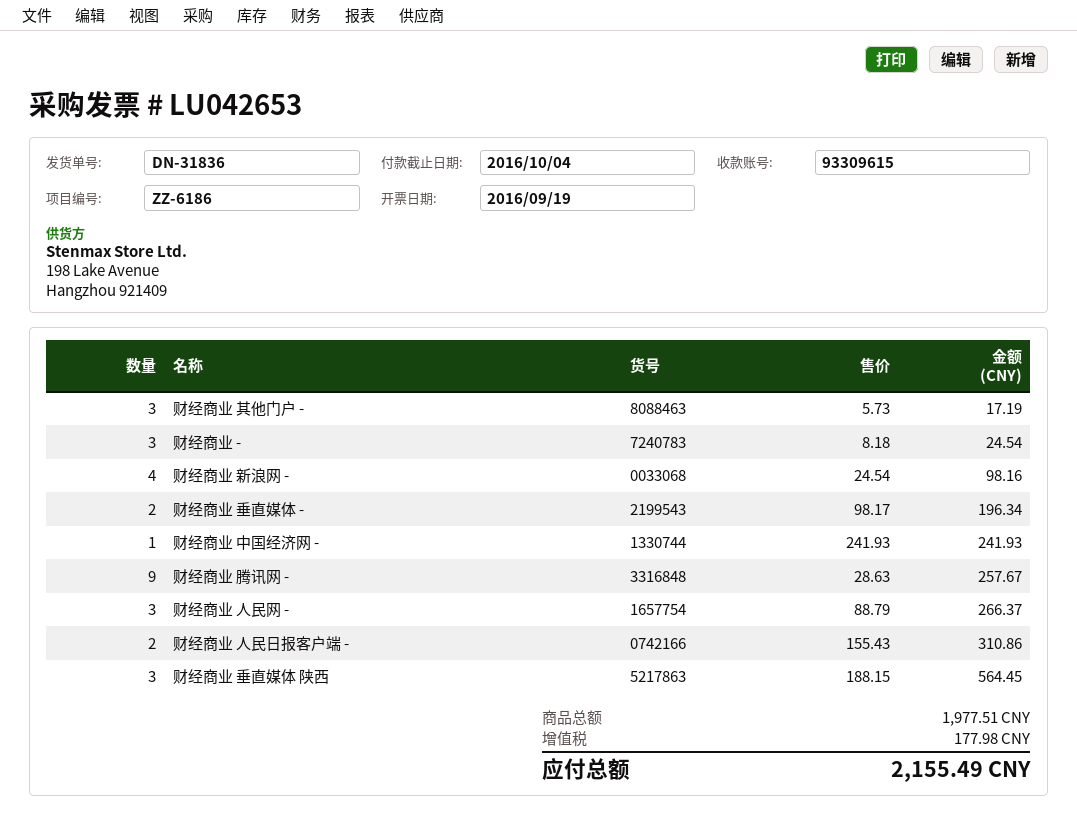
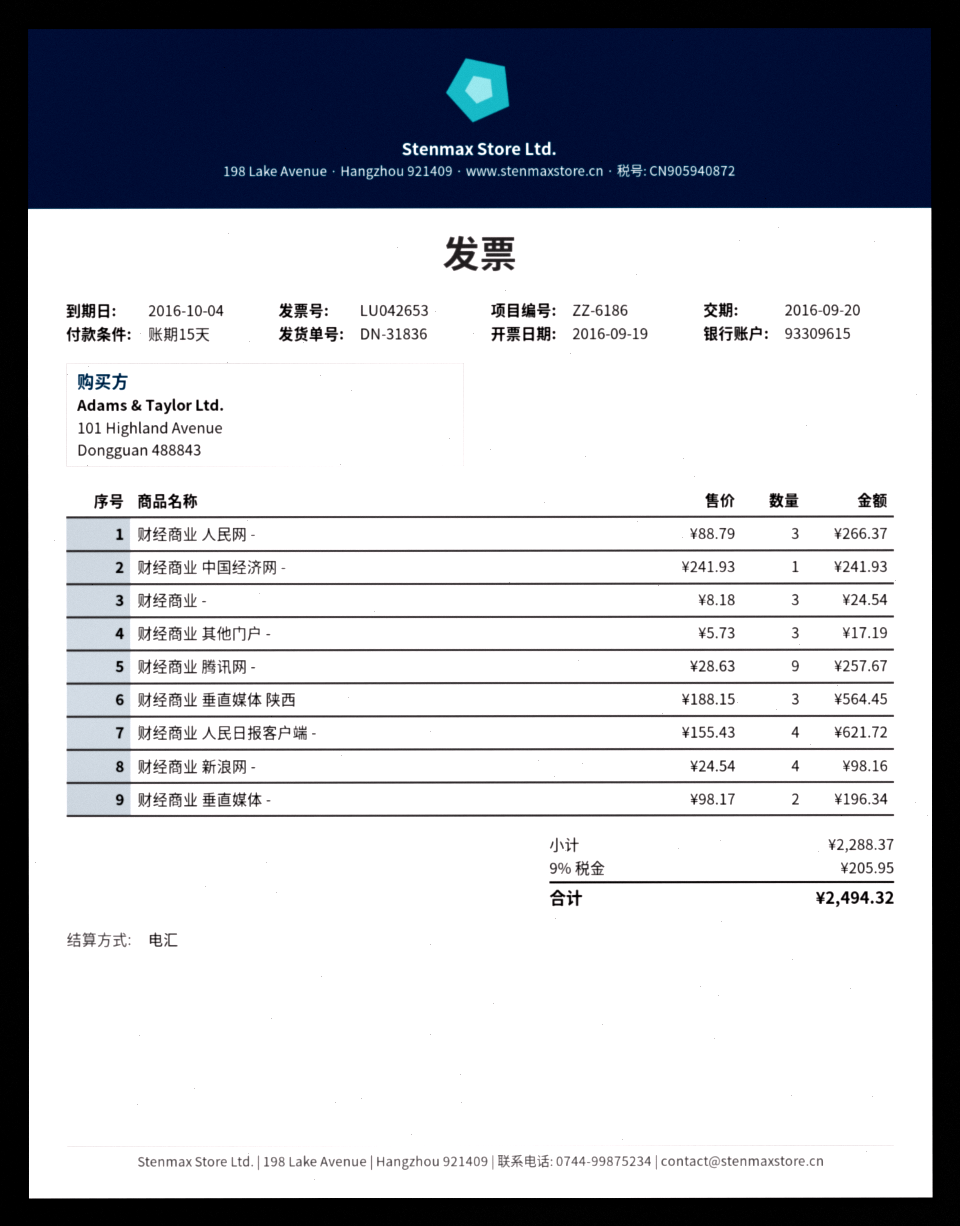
财经商业 人民日报客户端 -: 2 x 155.43 = 310.86 -> 4 x 155.43 = 621.72
subtotal: 1977.51 -> 2288.37
tax: 177.98 -> 205.95
total: 2155.49 -> 2494.32

